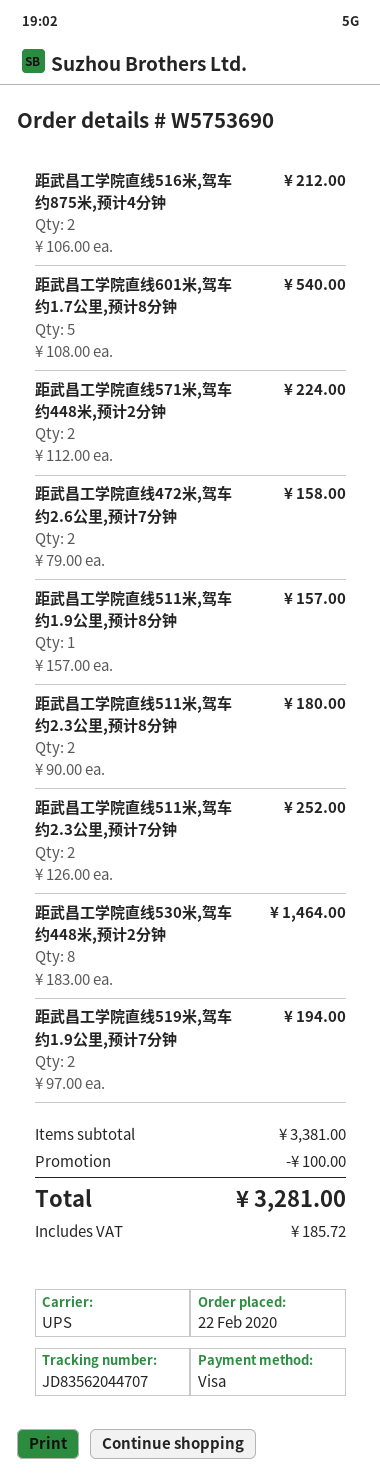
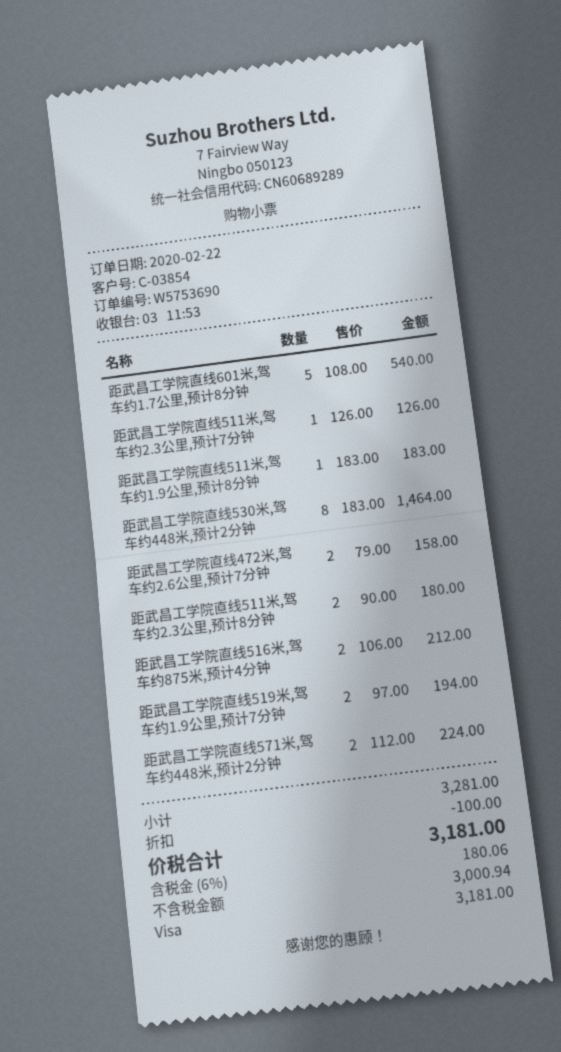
距武昌工学院直线511米,驾车约1.9公里,预计8分钟: 1 x 157.00 = 157.00 -> 1 x 183.00 = 183.00
距武昌工学院直线511米,驾车约2.3公里,预计7分钟: 2 x 126.00 = 252.00 -> 1 x 126.00 = 126.00
subtotal: 3381.00 -> 3281.00
tax: 185.72 -> 180.06
total: 3281.00 -> 3181.00

